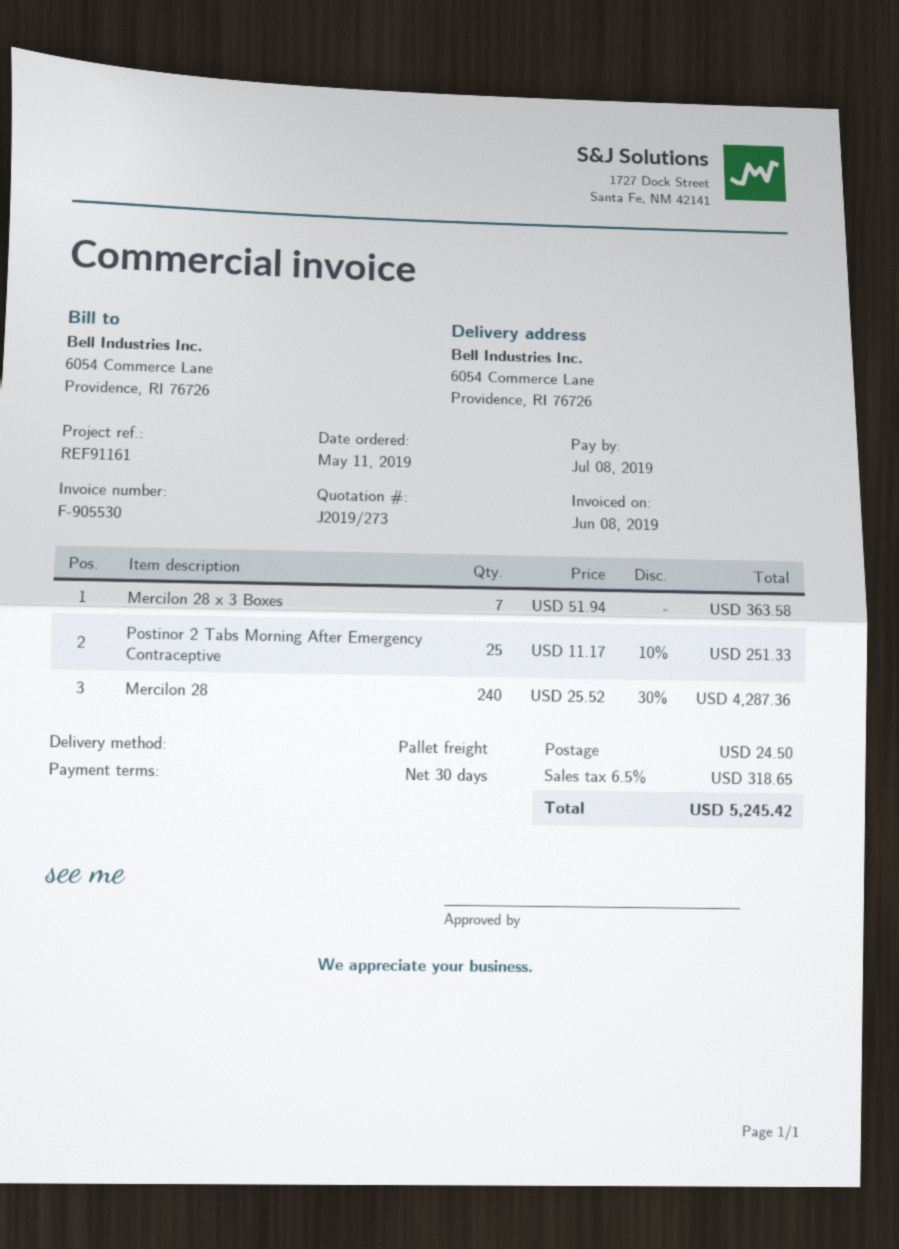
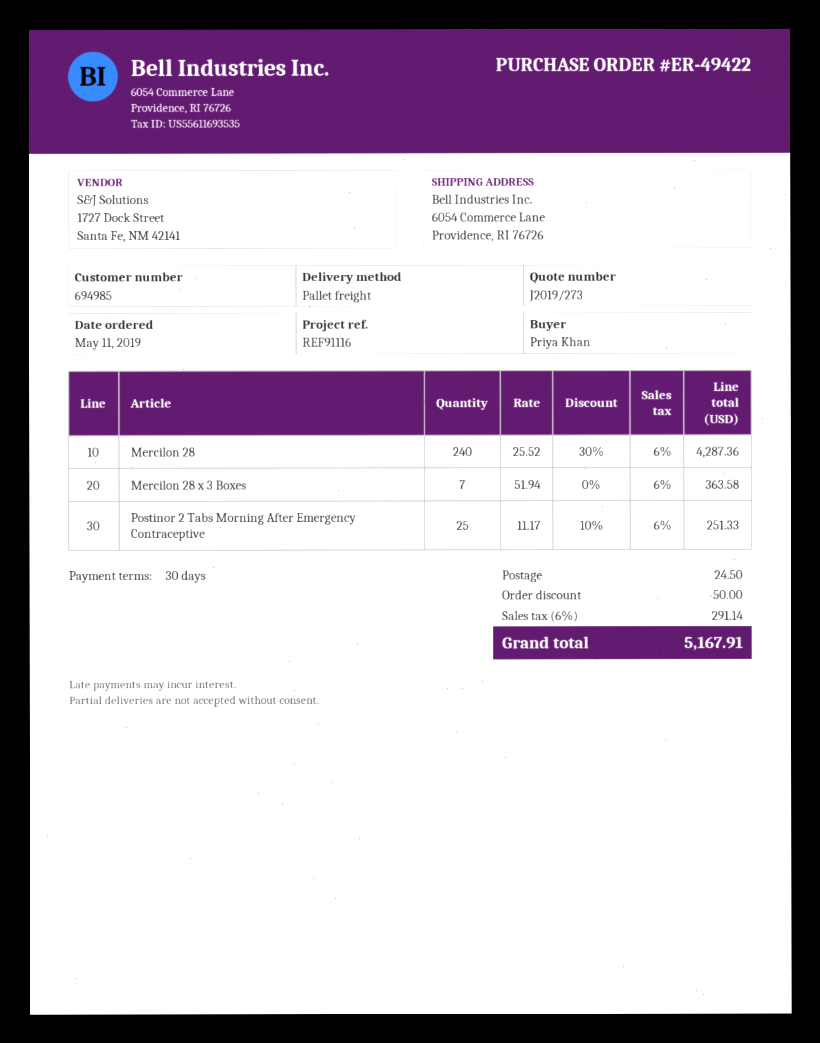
reference: REF91161 -> REF91116
discount: none -> 50.00
tax: 6.5% = 318.65 -> 6% = 291.14
total: 5245.42 -> 5167.91

